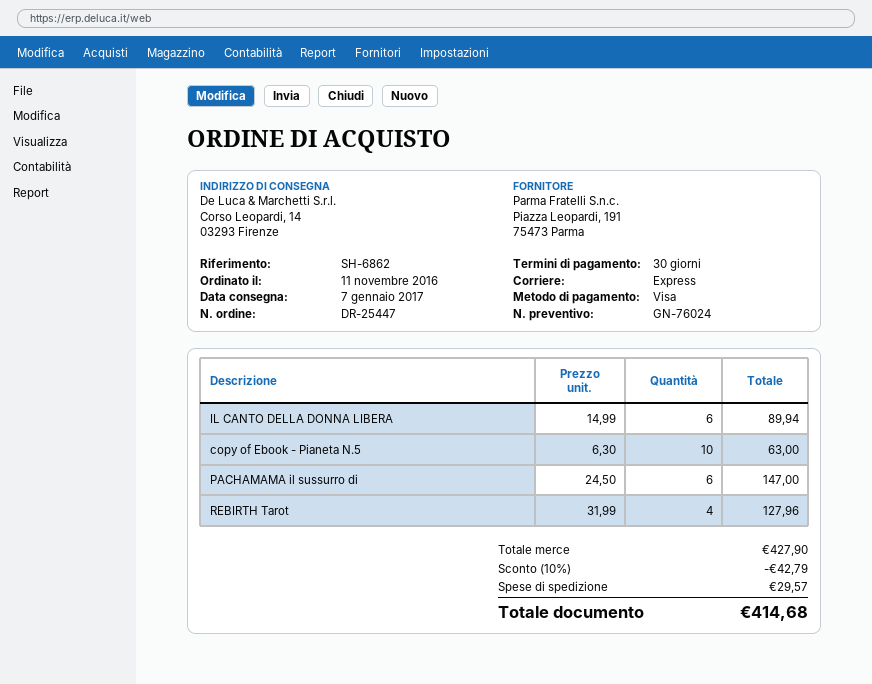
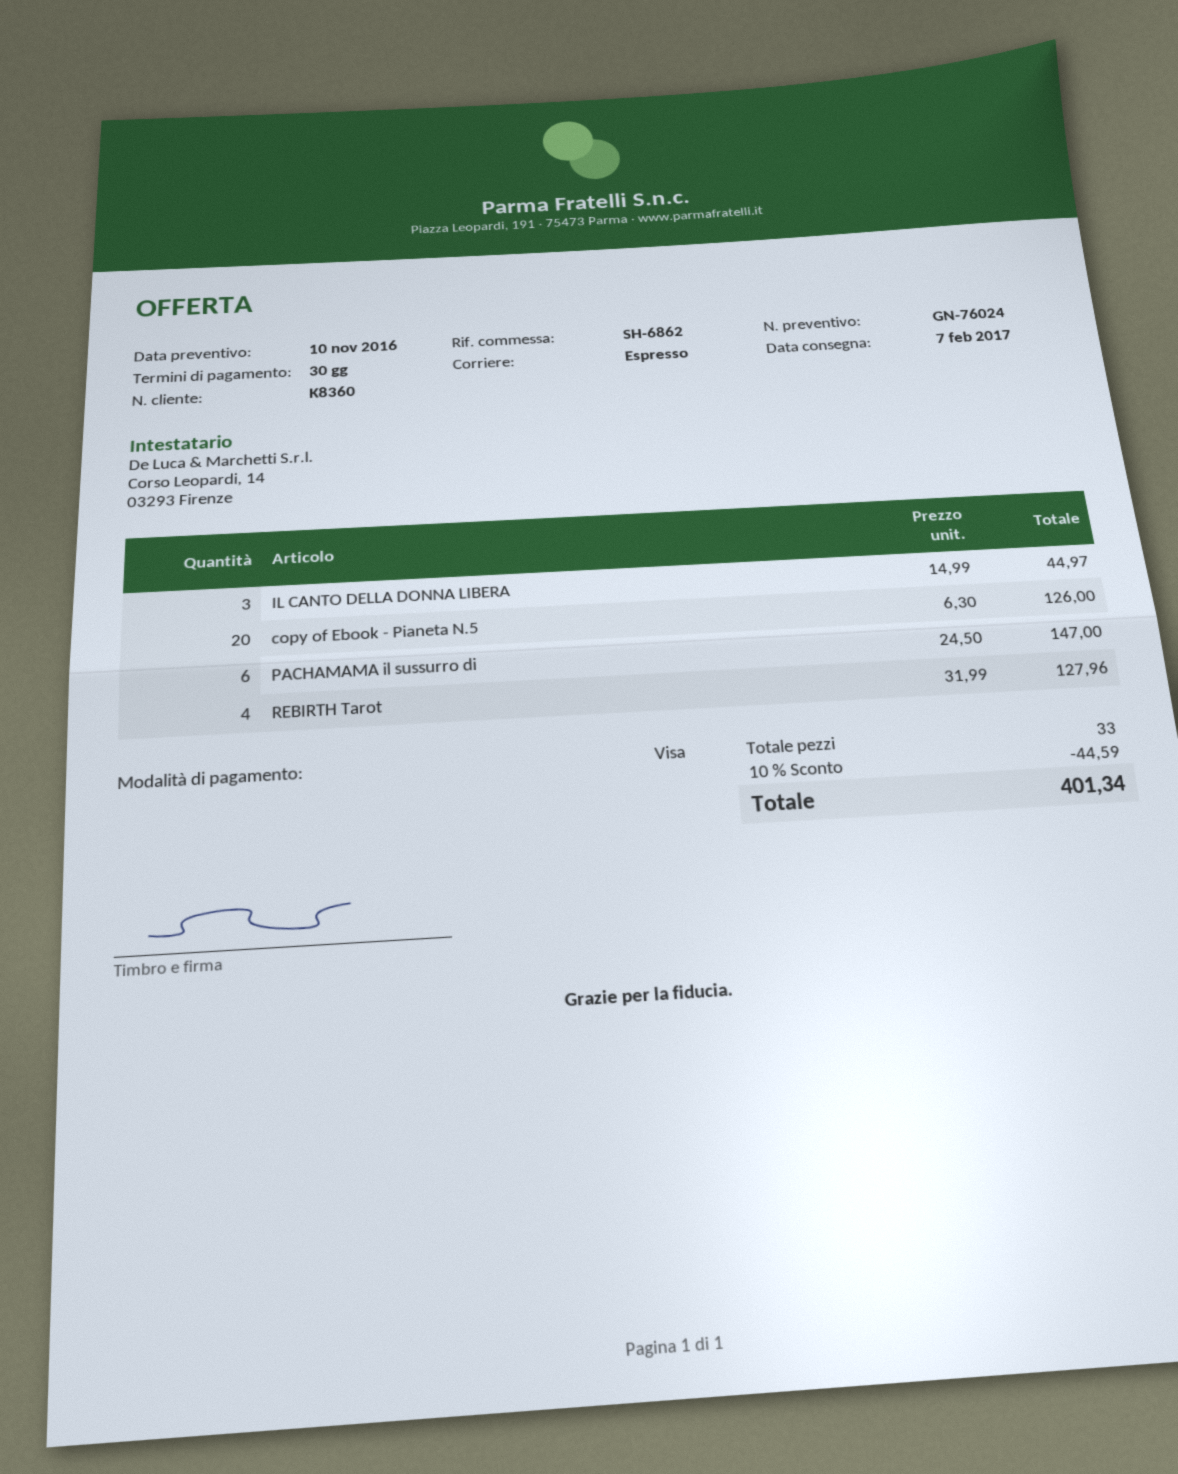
delivery date: 2017-01-07 -> 2017-02-07
IL CANTO DELLA DONNA LIBERA: 6 x 14.99 = 89.94 -> 3 x 14.99 = 44.97
copy of Ebook - Pianeta N.5: 10 x 6.30 = 63.00 -> 20 x 6.30 = 126.00
discount: 10% = 42.79 -> 10% = 44.59
shipping: 29.57 -> none
total: 414.68 -> 401.34

